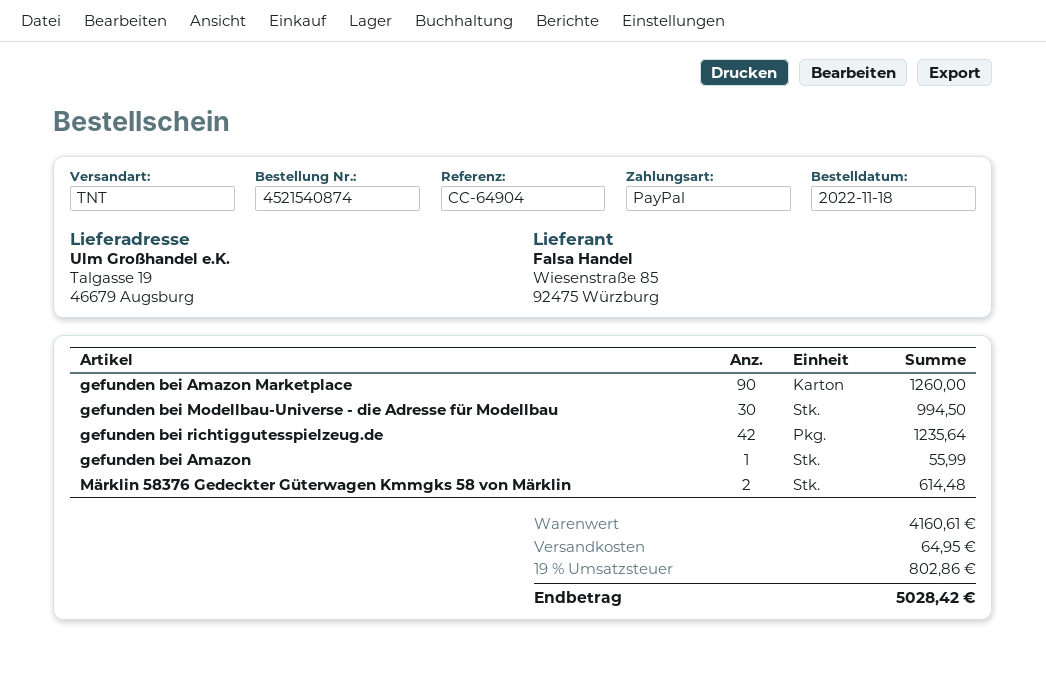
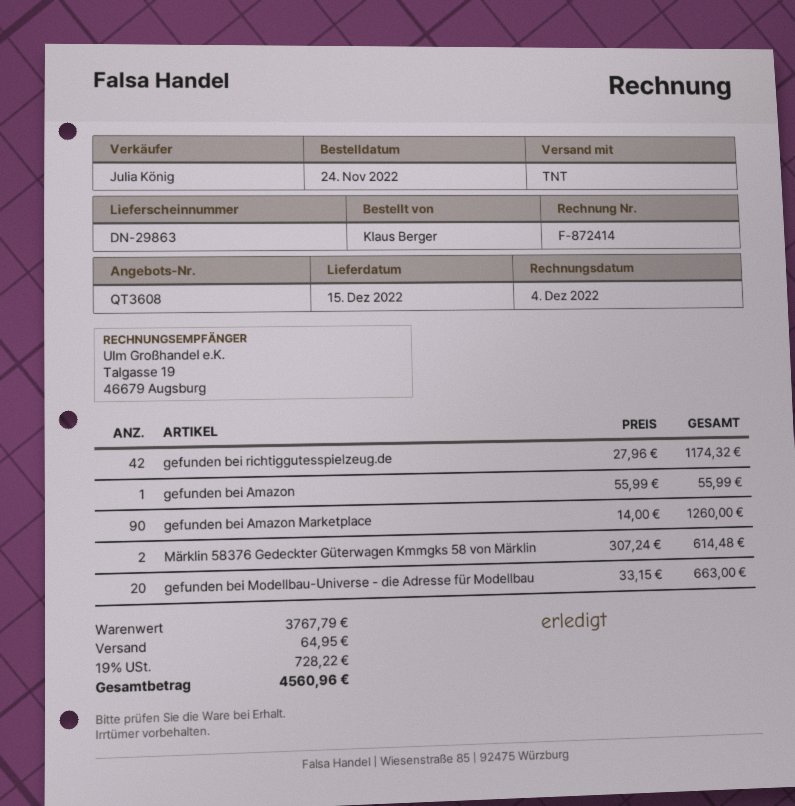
order date: 2022-11-18 -> 2022-11-24
gefunden bei Modellbau-Universe - die Adresse für Modellbau: 30 for 994.50 -> 20 for 663.00
gefunden bei richtiggutesspielzeug.de: 42 for 1235.64 -> 42 for 1174.32
subtotal: 4160.61 -> 3767.79
tax: 19% = 802.86 -> 19% = 728.22
total: 5028.42 -> 4560.96

